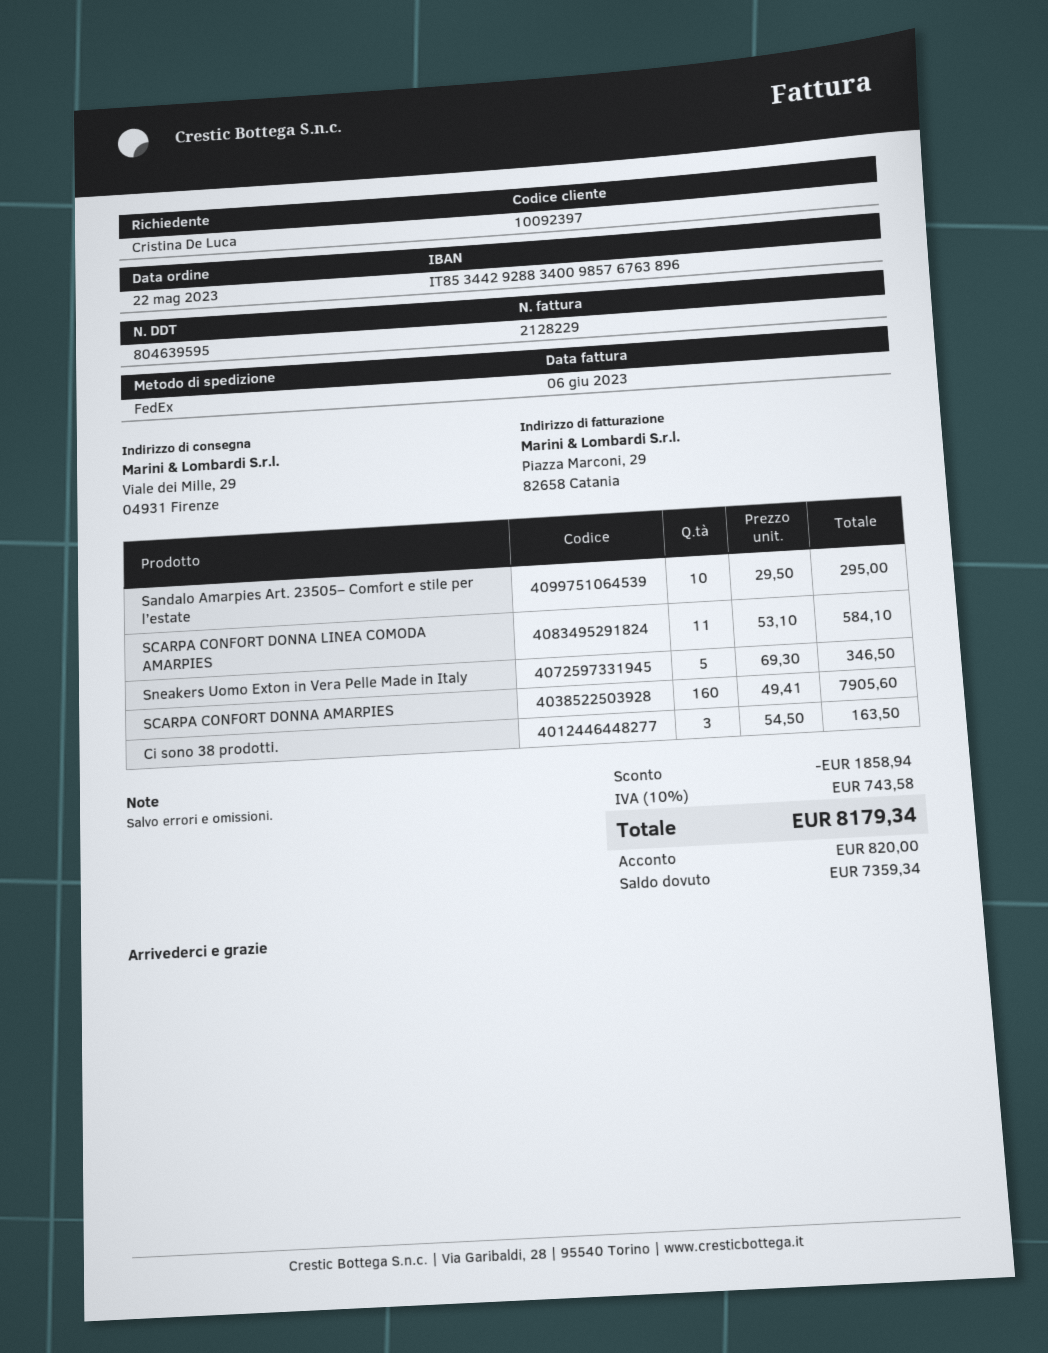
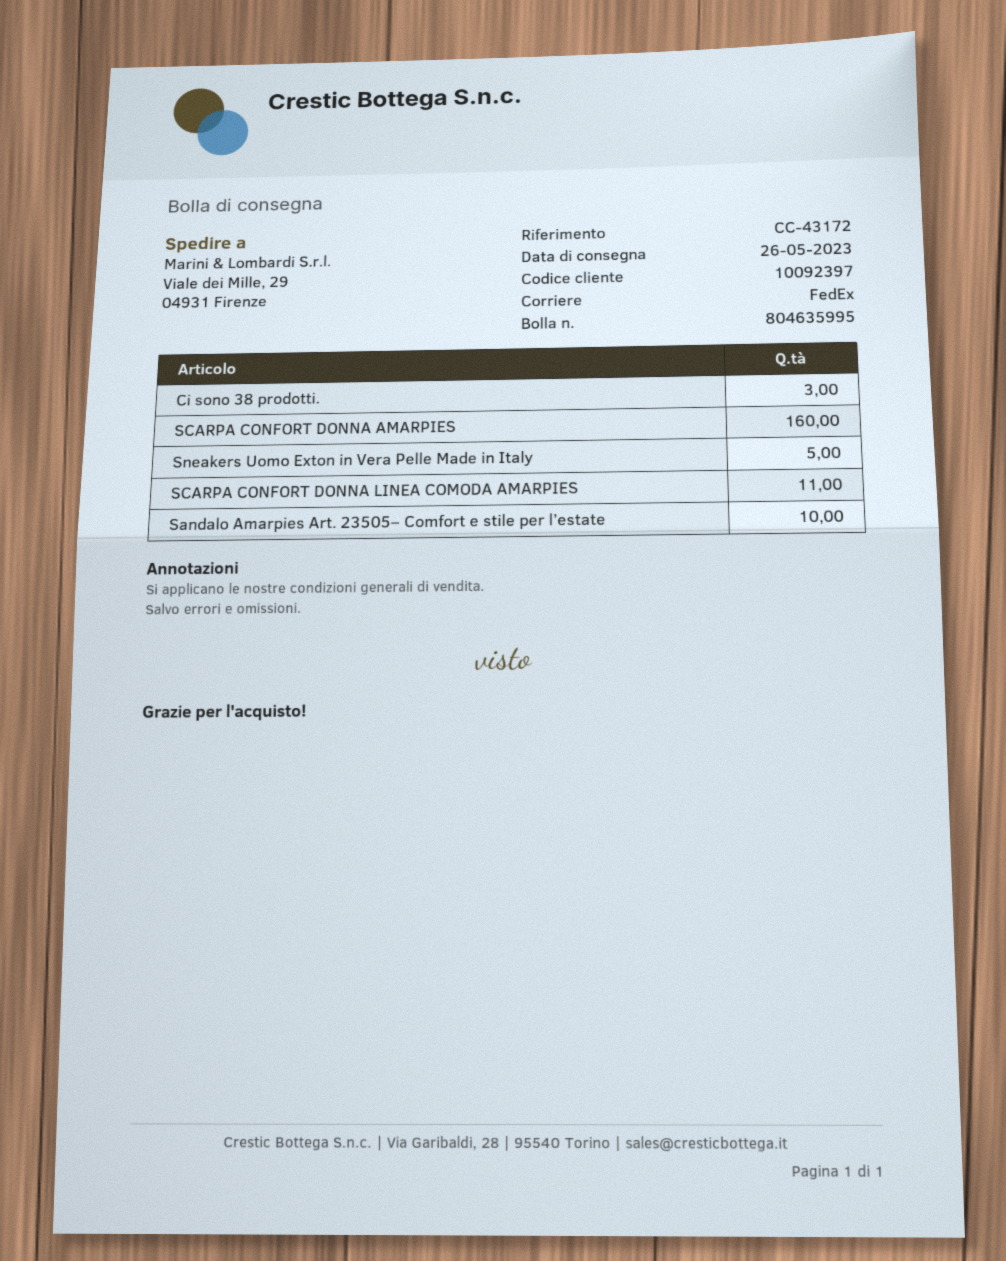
delivery note number: 804639595 -> 804635995

